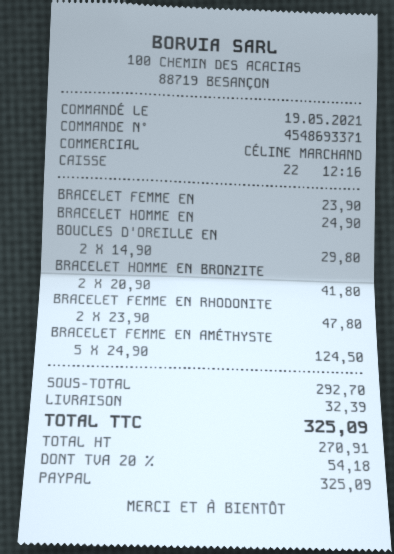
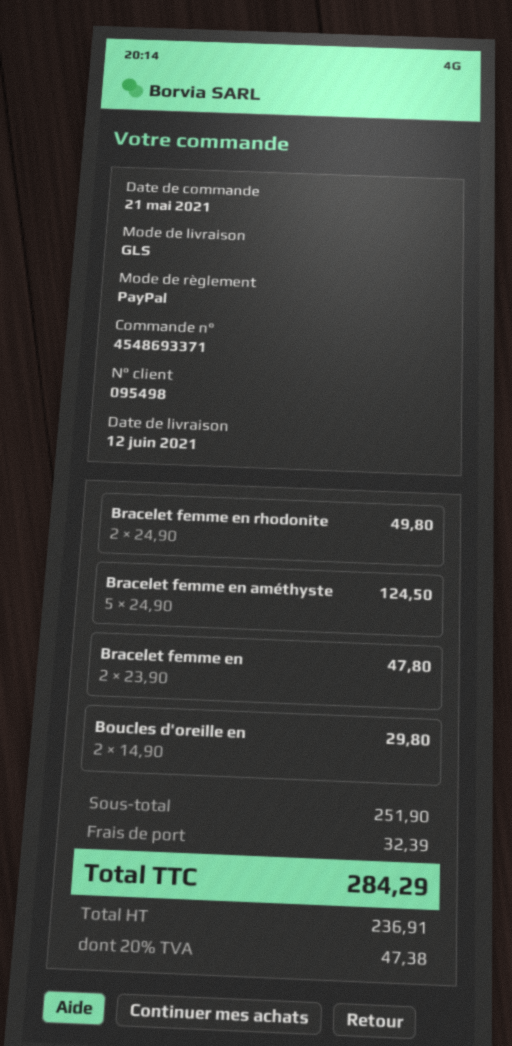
order date: 2021-05-19 -> 2021-05-21
BRACELET FEMME EN: 1 x 23.90 = 23.90 -> 2 x 23.90 = 47.80
BRACELET HOMME EN: 1 x 24.90 = 24.90 -> none
BRACELET HOMME EN BRONZITE: 2 x 20.90 = 41.80 -> none
BRACELET FEMME EN RHODONITE: 2 x 23.90 = 47.80 -> 2 x 24.90 = 49.80
subtotal: 292.70 -> 251.90
net: 270.91 -> 236.91
tax: 20% = 54.18 -> 20% = 47.38
total: 325.09 -> 284.29

